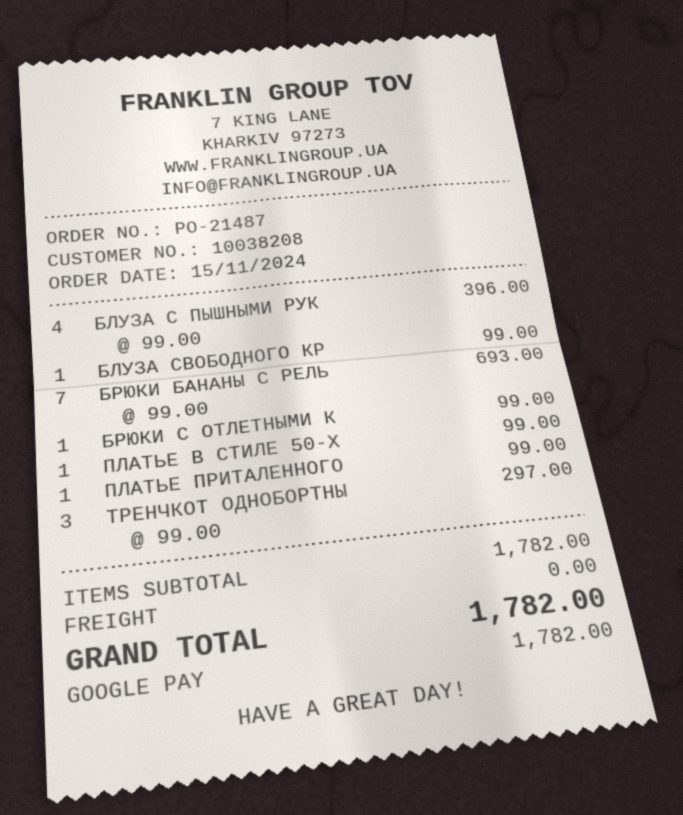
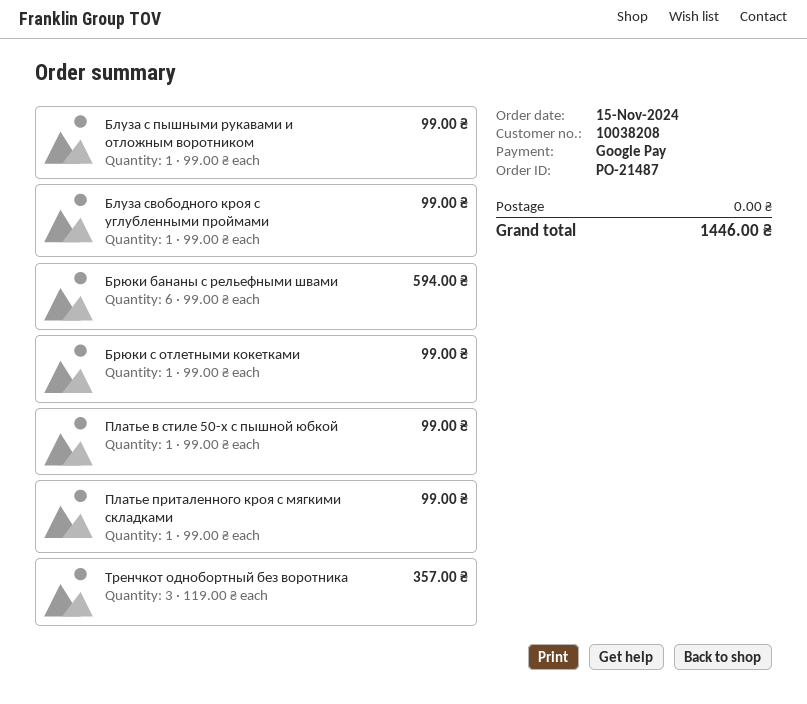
БЛУЗА С ПЫШНЫМИ РУК: 4 x 99.00 = 396.00 -> 1 x 99.00 = 99.00
БРЮКИ БАНАНЫ С РЕЛЬ: 7 x 99.00 = 693.00 -> 6 x 99.00 = 594.00
ТРЕНЧКОТ ОДНОБОРТНЫ: 3 x 99.00 = 297.00 -> 3 x 119.00 = 357.00
total: 1782.00 -> 1446.00

